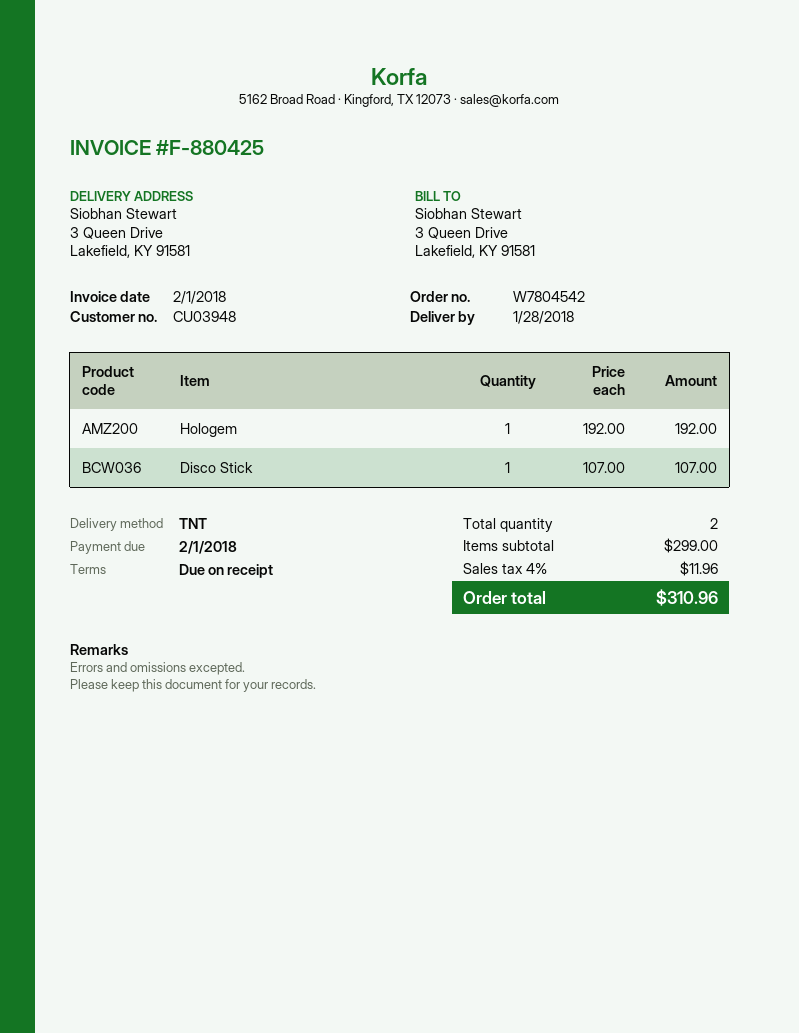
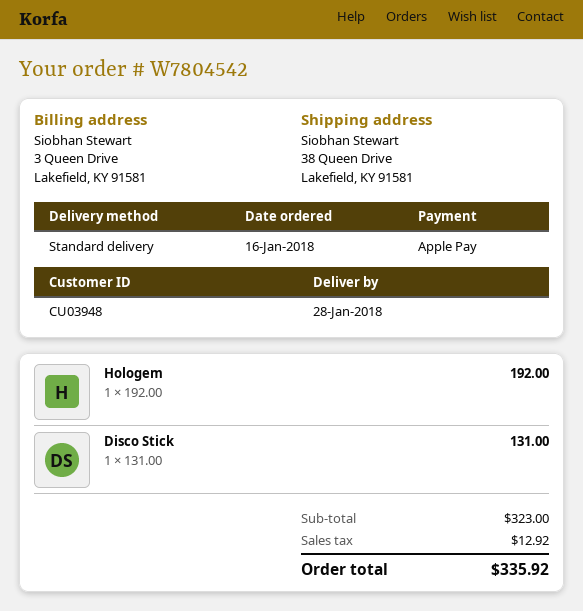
shipping method: TNT -> standard
ship to: 3 Queen Drive, Lakefield, KY 91581 -> 38 Queen Drive, Lakefield, KY 91581
Disco Stick: 1 x 107.00 = 107.00 -> 1 x 131.00 = 131.00
subtotal: 299.00 -> 323.00
tax: 11.96 -> 12.92
total: 310.96 -> 335.92

